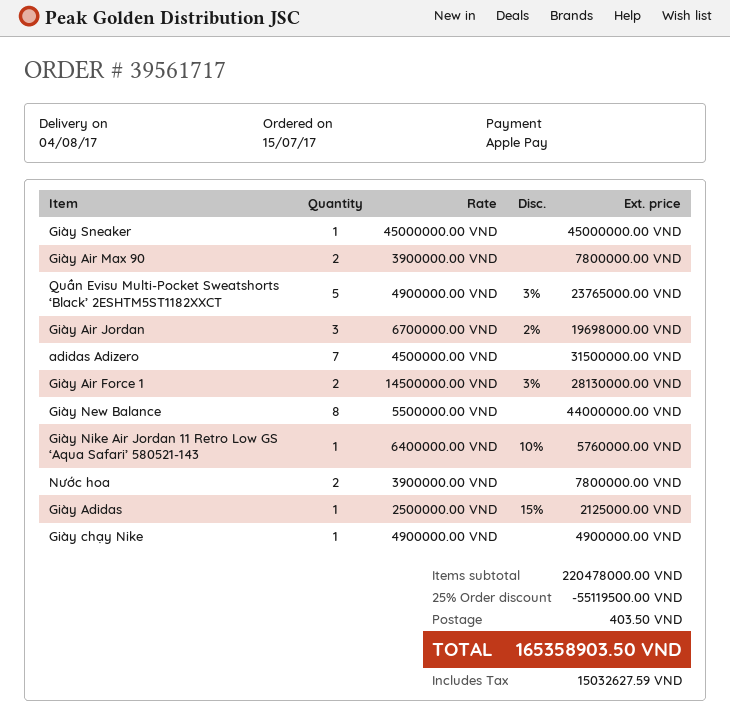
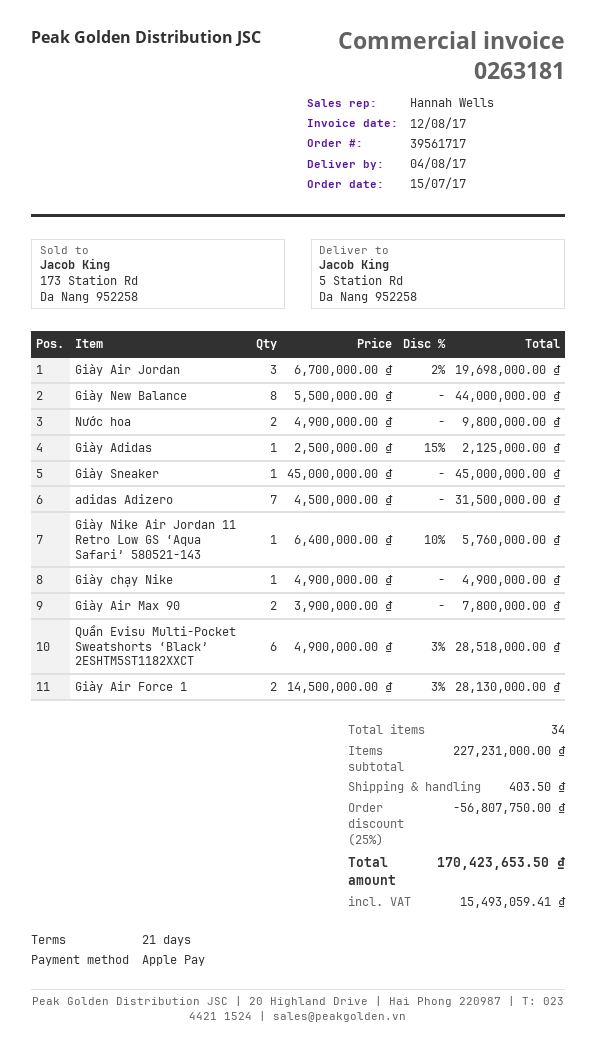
Quần Evisu Multi-Pocket Sweatshorts ‘Black’ 2ESHTM5ST1182XXCT: 5 x 4900000.00 - 3% = 23765000.00 -> 6 x 4900000.00 - 3% = 28518000.00
Nước hoa: 2 x 3900000.00 = 7800000.00 -> 2 x 4900000.00 = 9800000.00
subtotal: 220478000.00 -> 227231000.00
discount: 25% = 55119500.00 -> 25% = 56807750.00
tax: 15032627.59 -> 15493059.41
total: 165358903.50 -> 170423653.50

